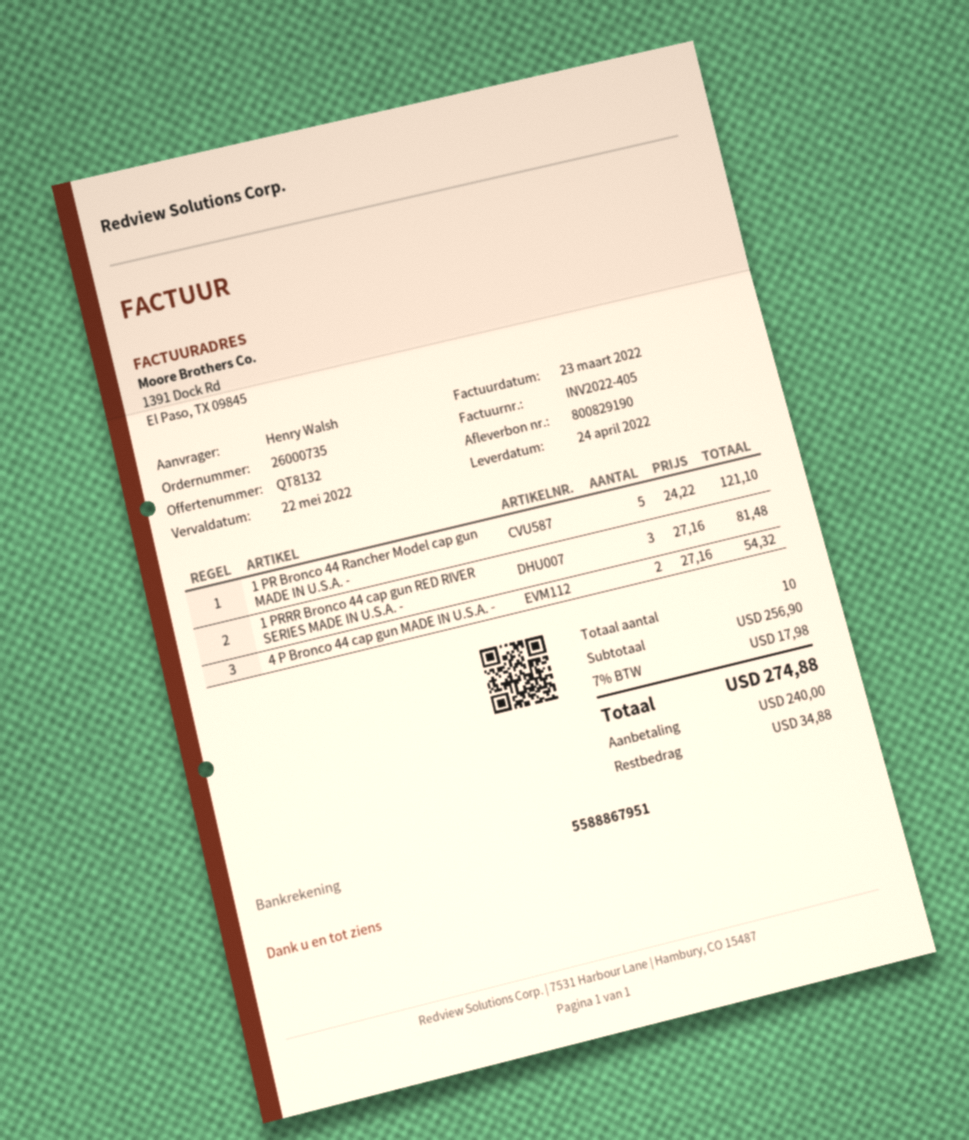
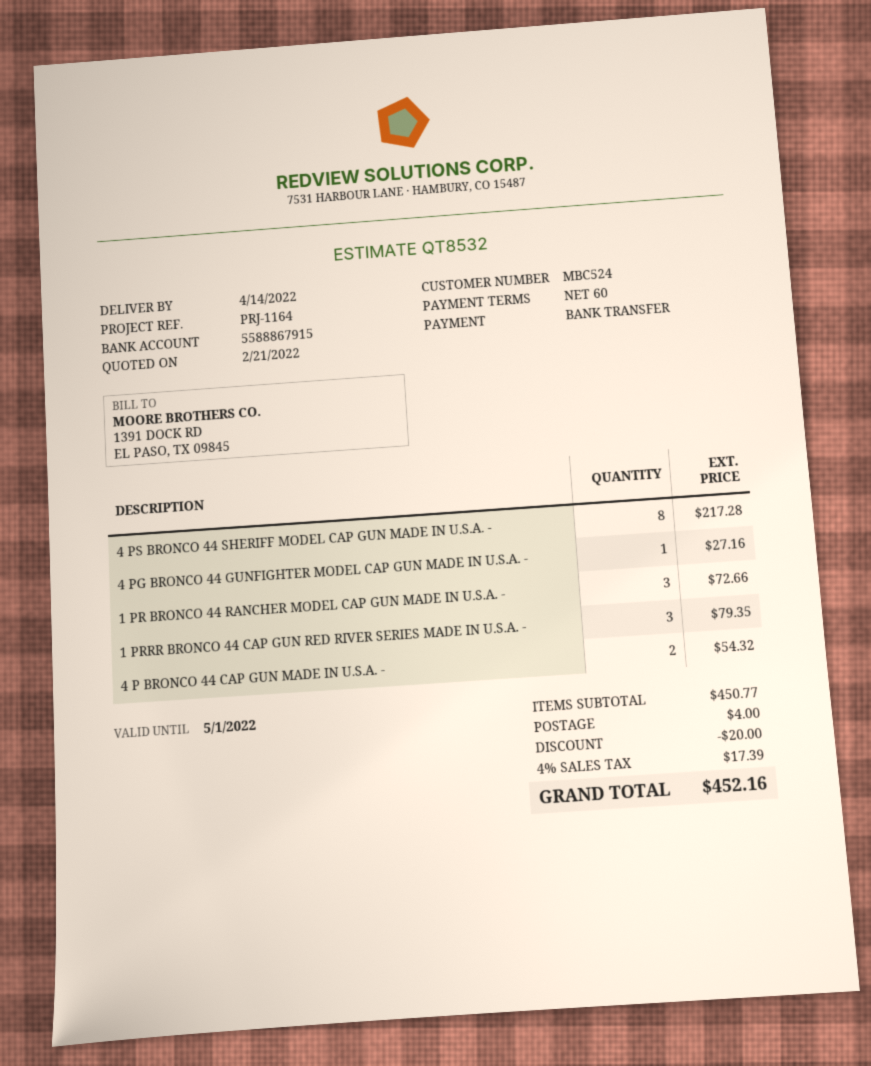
quote number: QT8132 -> QT8532
delivery date: 2022-04-24 -> 2022-04-14
bank account: 5588867951 -> 5588867915
1 PR Bronco 44 Rancher Model cap gun MADE IN U.S.A. -: 5 for 121.10 -> 3 for 72.66
1 PRRR Bronco 44 cap gun RED RIVER SERIES MADE IN U.S.A. -: 3 for 81.48 -> 3 for 79.35
4 PS BRONCO 44 SHERIFF MODEL CAP GUN MADE IN U.S.A. -: none -> 8 for 217.28
4 PG BRONCO 44 GUNFIGHTER MODEL CAP GUN MADE IN U.S.A. -: none -> 1 for 27.16
subtotal: 256.90 -> 450.77
discount: none -> 20.00
shipping: none -> 4.00
tax: 7% = 17.98 -> 4% = 17.39
total: 274.88 -> 452.16

